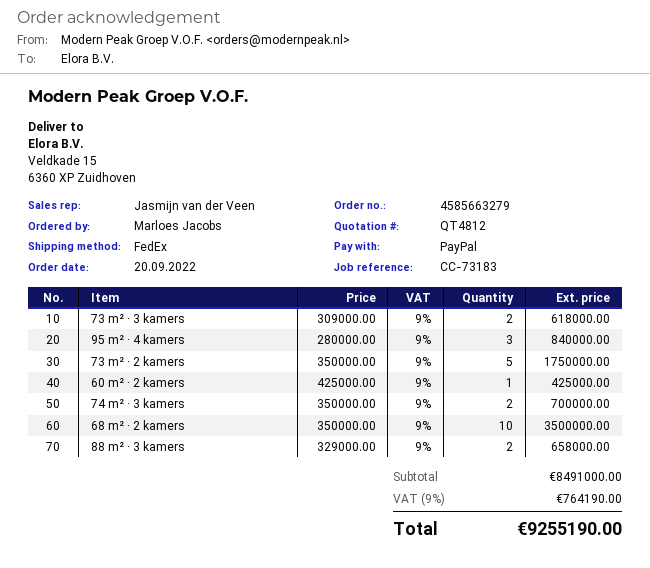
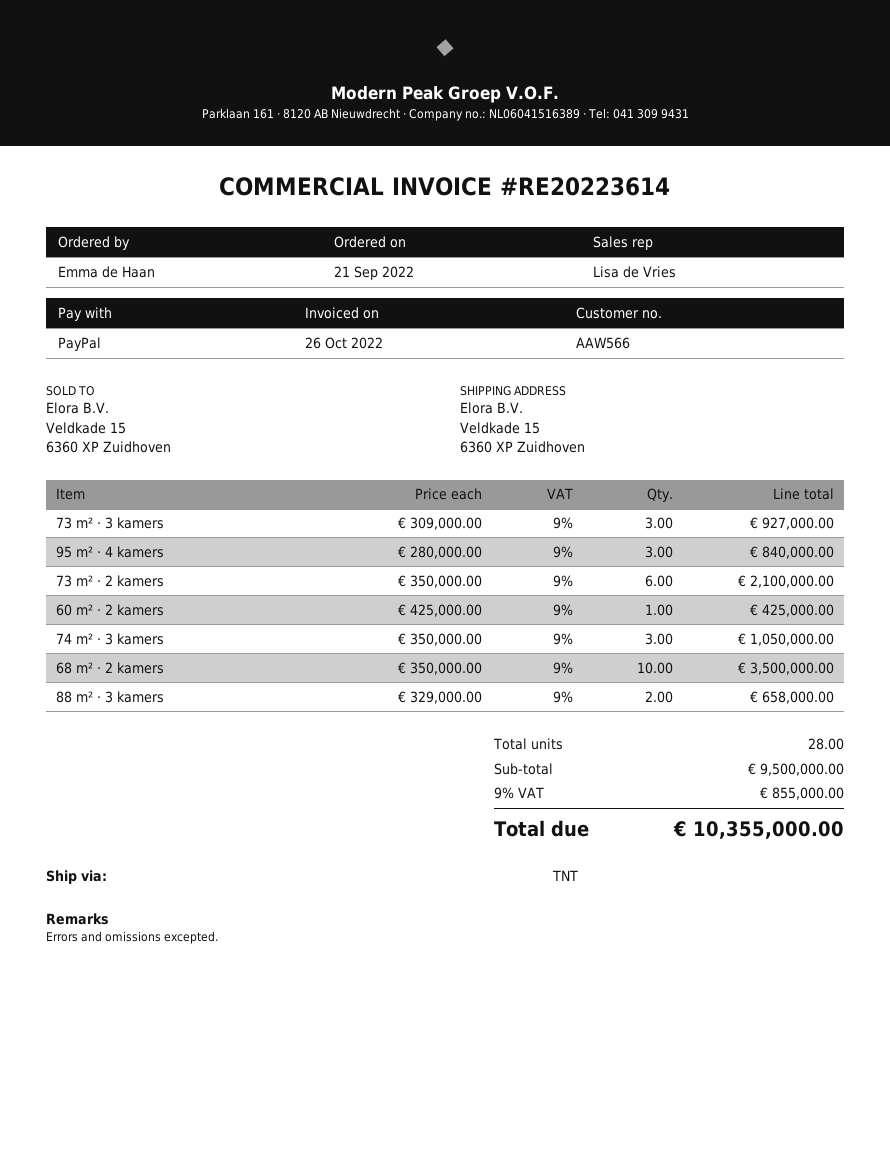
order date: 2022-09-20 -> 2022-09-21
ordered by: Marloes Jacobs -> Emma de Haan
sales rep: Jasmijn van der Veen -> Lisa de Vries
shipping method: FedEx -> TNT
73 m² · 3 kamers: 2 x 309000.00 = 618000.00 -> 3 x 309000.00 = 927000.00
73 m² · 2 kamers: 5 x 350000.00 = 1750000.00 -> 6 x 350000.00 = 2100000.00
74 m² · 3 kamers: 2 x 350000.00 = 700000.00 -> 3 x 350000.00 = 1050000.00
subtotal: 8491000.00 -> 9500000.00
tax: 9% = 764190.00 -> 9% = 855000.00
total: 9255190.00 -> 10355000.00

